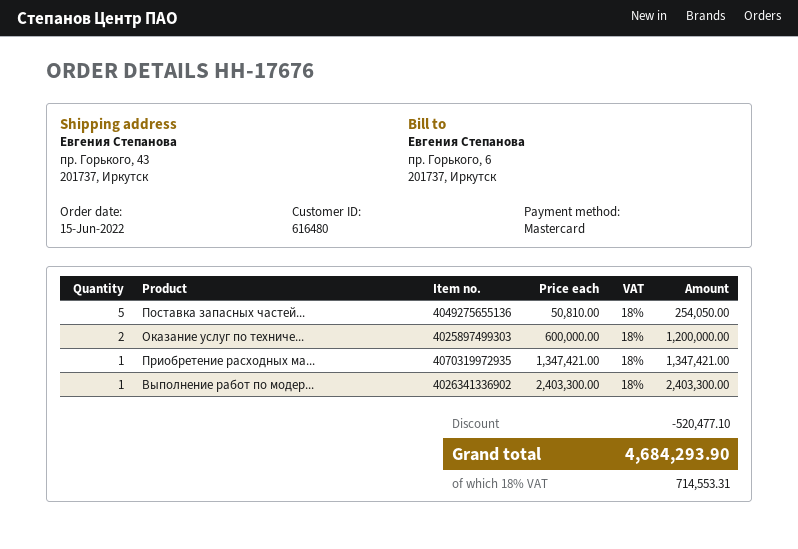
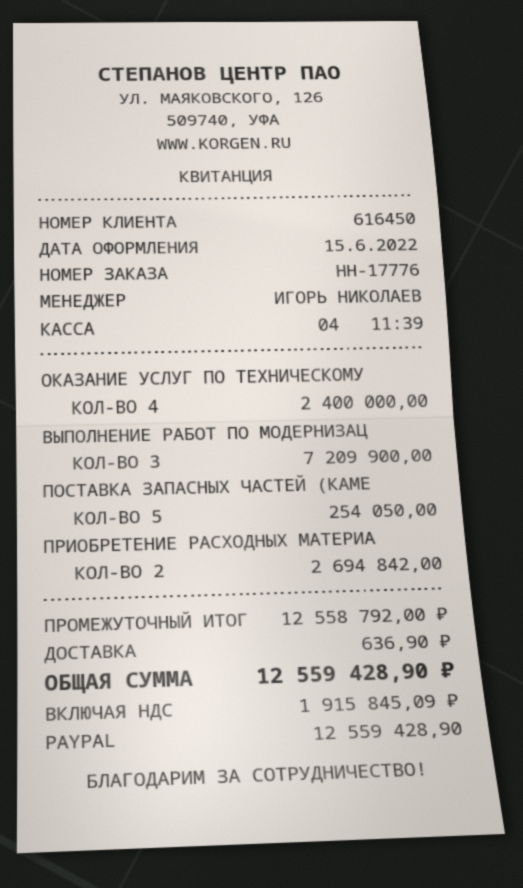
order number: HH-17676 -> HH-17776
customer number: 616480 -> 616450
payment method: Mastercard -> PayPal
Оказание услуг по техниче...: 2 for 1200000.00 -> 4 for 2400000.00
Приобретение расходных ма...: 1 for 1347421.00 -> 2 for 2694842.00
Выполнение работ по модер...: 1 for 2403300.00 -> 3 for 7209900.00
discount: 520477.10 -> none
shipping: none -> 636.90
tax: 714553.31 -> 1915845.09
total: 4684293.90 -> 12559428.90

